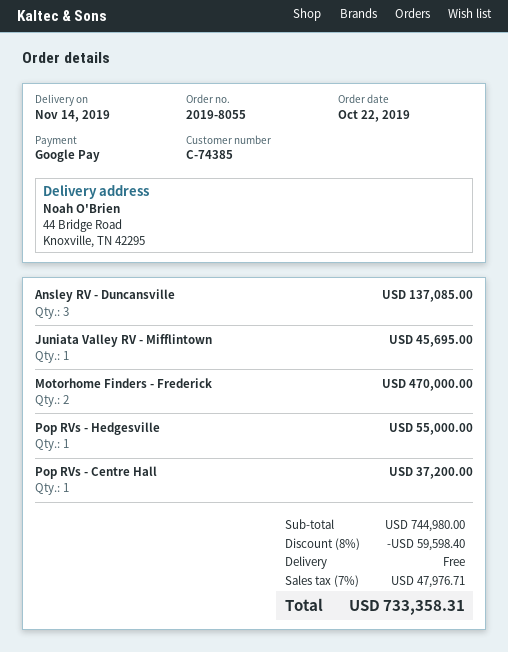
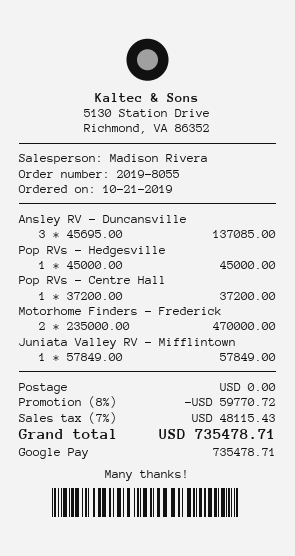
order date: 2019-10-22 -> 2019-10-21
Juniata Valley RV - Mifflintown: 1 for 45695.00 -> 1 for 57849.00
Pop RVs - Hedgesville: 1 for 55000.00 -> 1 for 45000.00
discount: 8% = 59598.40 -> 8% = 59770.72
tax: 7% = 47976.71 -> 7% = 48115.43
total: 733358.31 -> 735478.71

